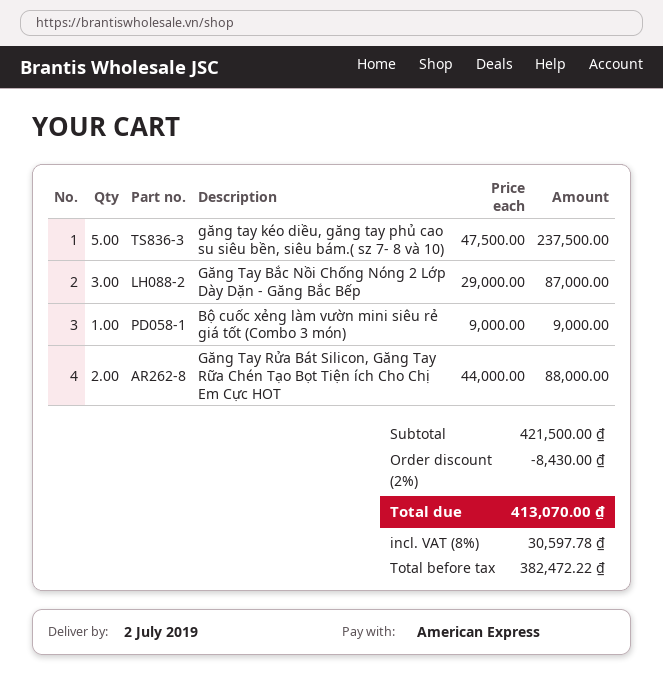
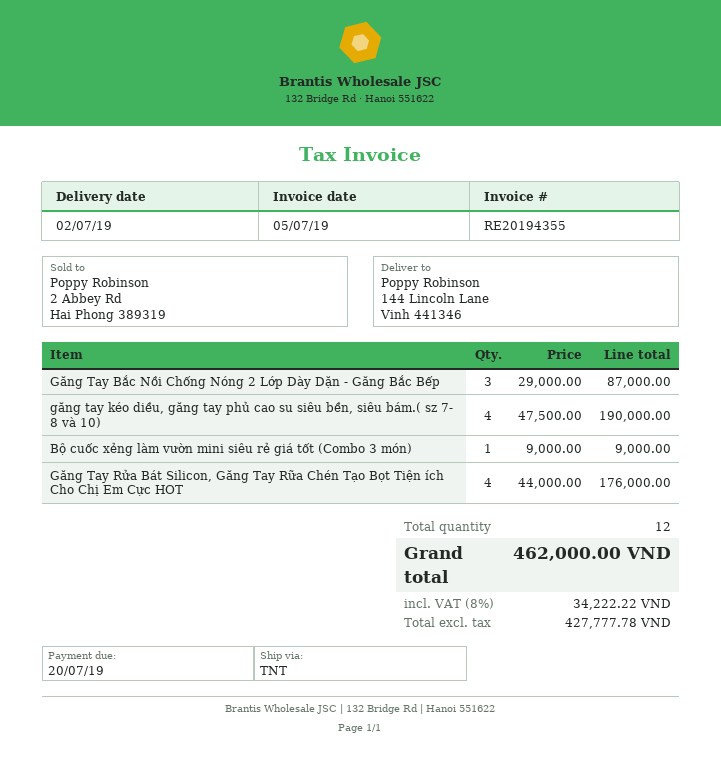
găng tay kéo diều, găng tay phủ cao su siêu bền, siêu bám.( sz 7- 8 và 10): 5 x 47500.00 = 237500.00 -> 4 x 47500.00 = 190000.00
Găng Tay Rửa Bát Silicon, Găng Tay Rữa Chén Tạo Bọt Tiện ích Cho Chị Em Cực HOT: 2 x 44000.00 = 88000.00 -> 4 x 44000.00 = 176000.00
discount: 2% = 8430.00 -> none
net: 382472.22 -> 427777.78
tax: 8% = 30597.78 -> 8% = 34222.22
total: 413070.00 -> 462000.00

